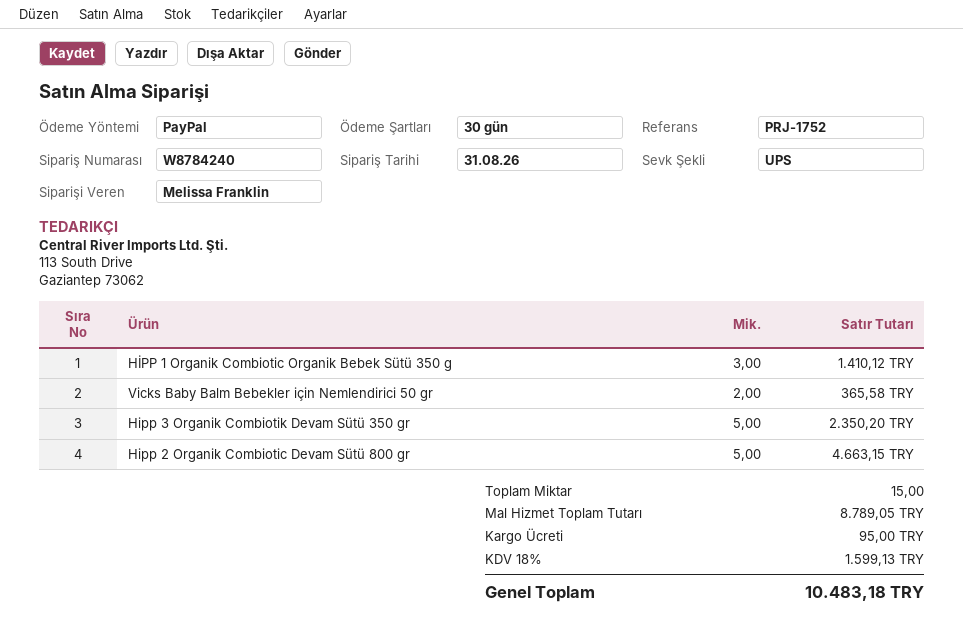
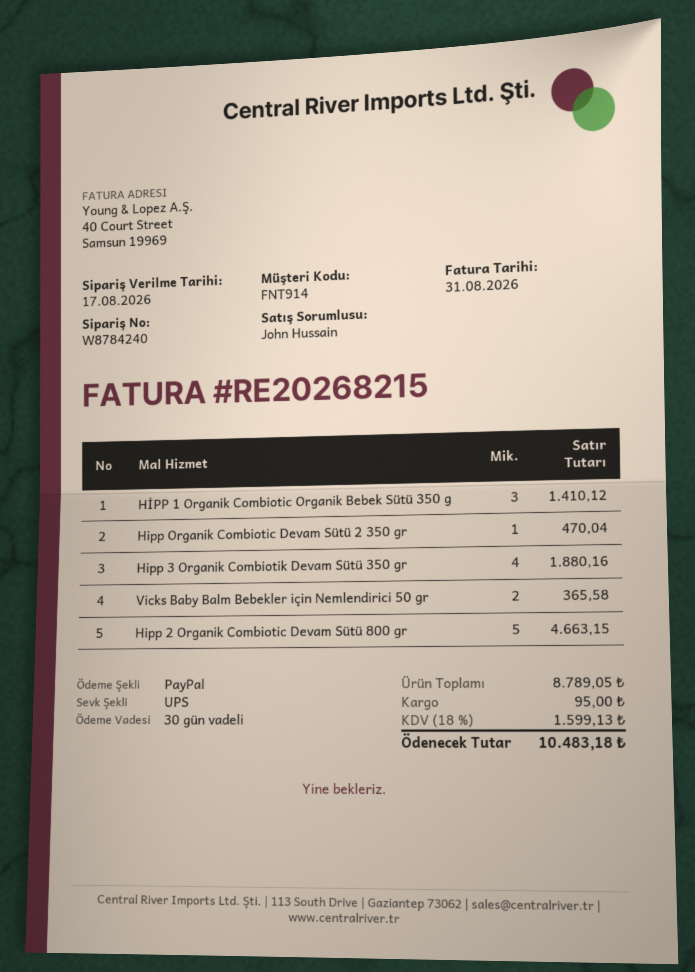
order date: 2026-08-31 -> 2026-08-17
Hipp 3 Organik Combiotik Devam Sütü 350 gr: 5 for 2350.20 -> 4 for 1880.16
Hipp Organik Combiotic Devam Sütü 2 350 gr: none -> 1 for 470.04

